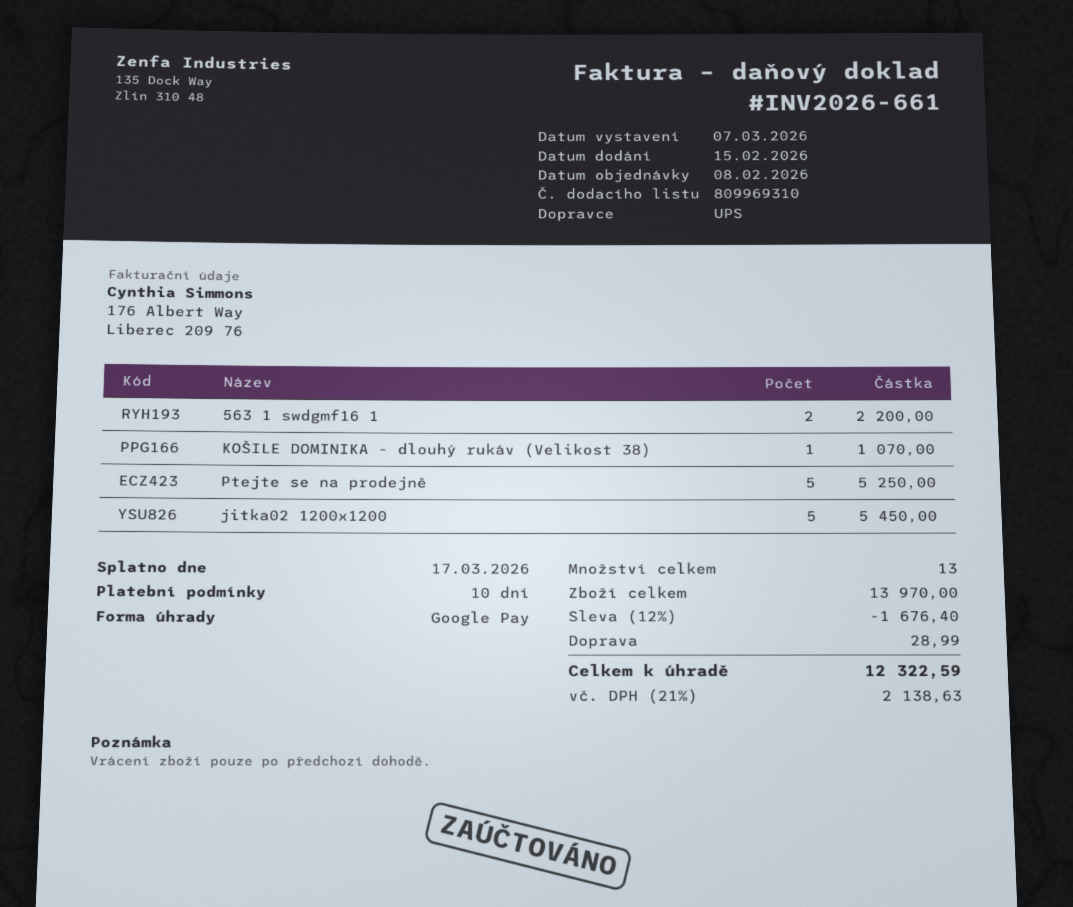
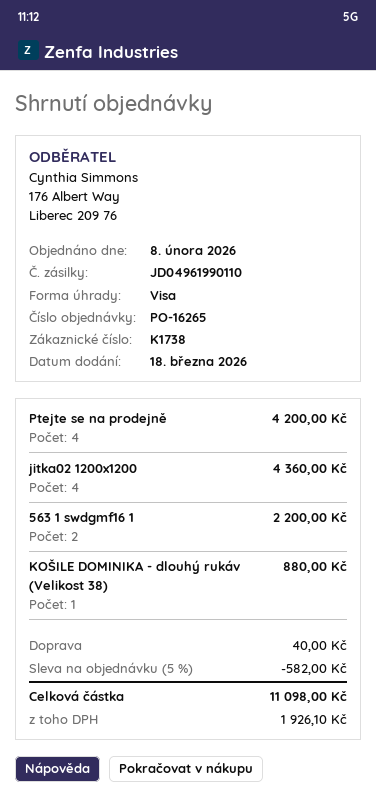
delivery date: 2026-02-15 -> 2026-03-18
payment method: Google Pay -> Visa
KOŠILE DOMINIKA - dlouhý rukáv (Velikost 38): 1 for 1070.00 -> 1 for 880.00
Ptejte se na prodejně: 5 for 5250.00 -> 4 for 4200.00
jitka02 1200x1200: 5 for 5450.00 -> 4 for 4360.00
discount: 12% = 1676.40 -> 5% = 582.00
shipping: 28.99 -> 40.00
tax: 2138.63 -> 1926.10
total: 12322.59 -> 11098.00

